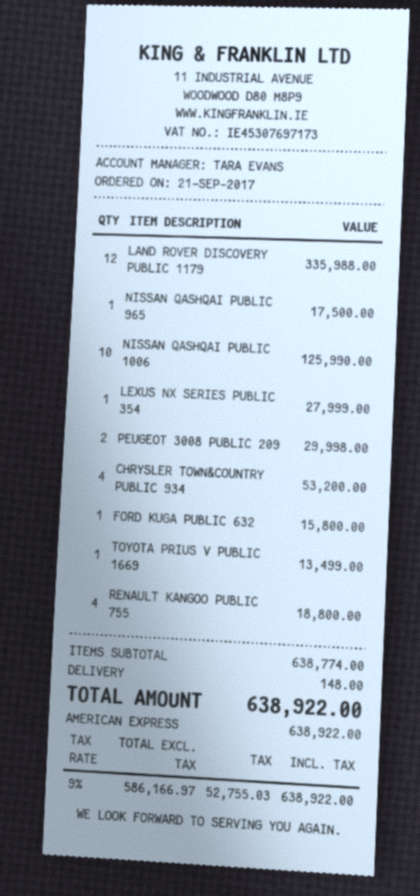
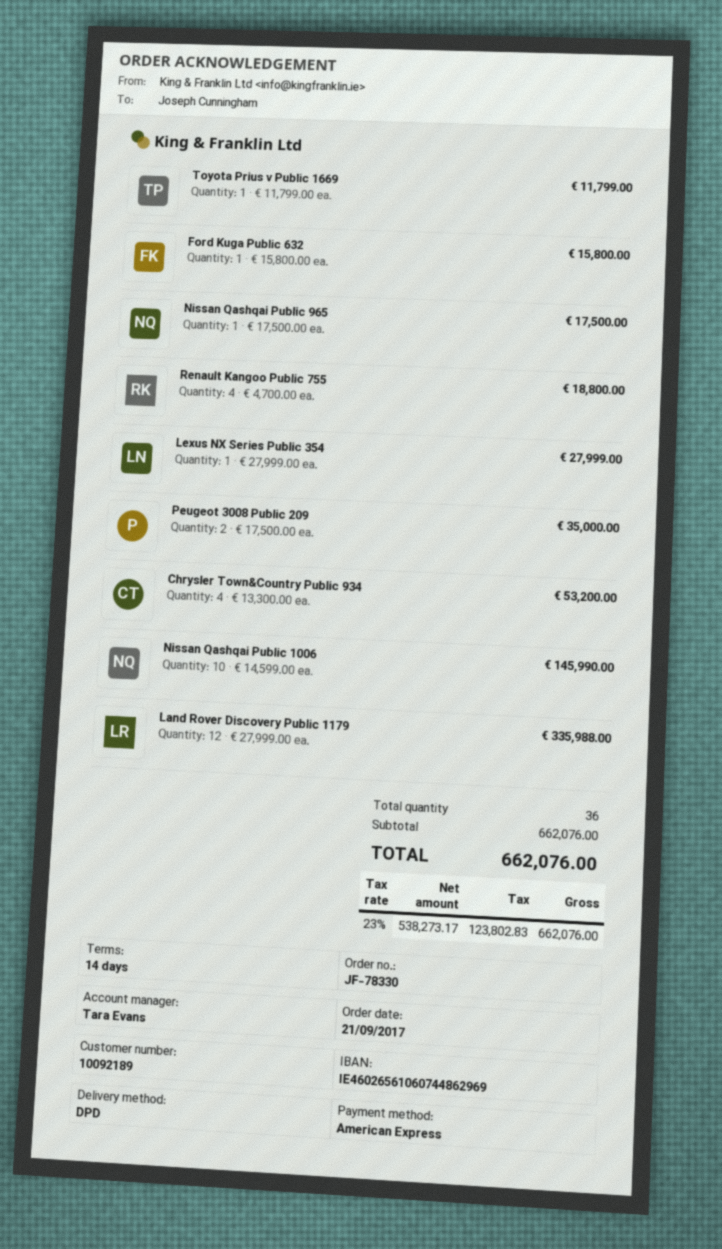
NISSAN QASHQAI PUBLIC 1006: 10 for 125990.00 -> 10 for 145990.00
PEUGEOT 3008 PUBLIC 209: 2 for 29998.00 -> 2 for 35000.00
TOYOTA PRIUS V PUBLIC 1669: 1 for 13499.00 -> 1 for 11799.00
subtotal: 638774.00 -> 662076.00
shipping: 148.00 -> none
net: 586166.97 -> 538273.17
tax: 9% = 52755.03 -> 23% = 123802.83
total: 638922.00 -> 662076.00

